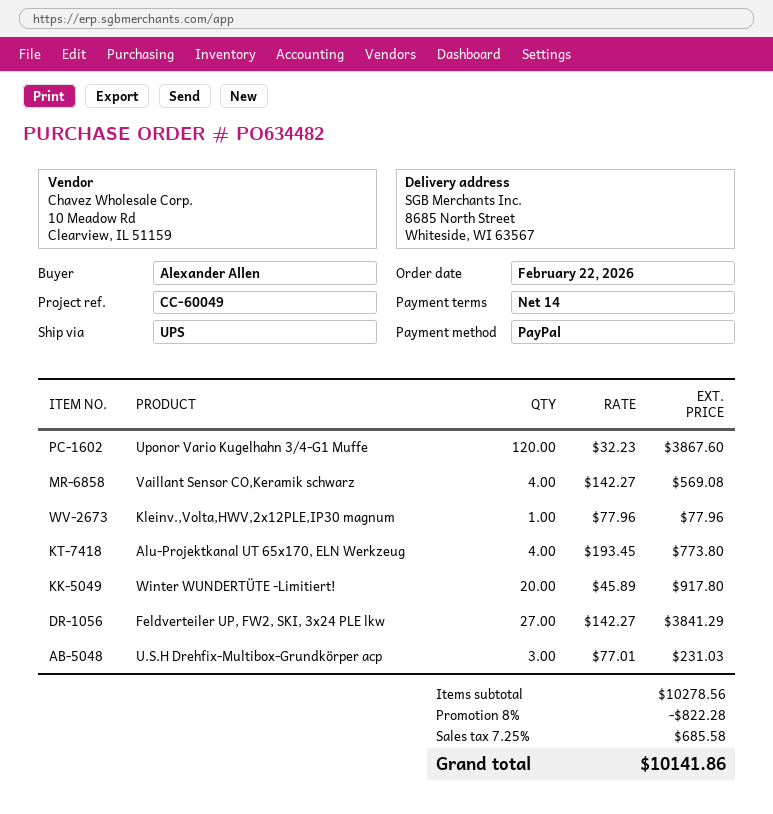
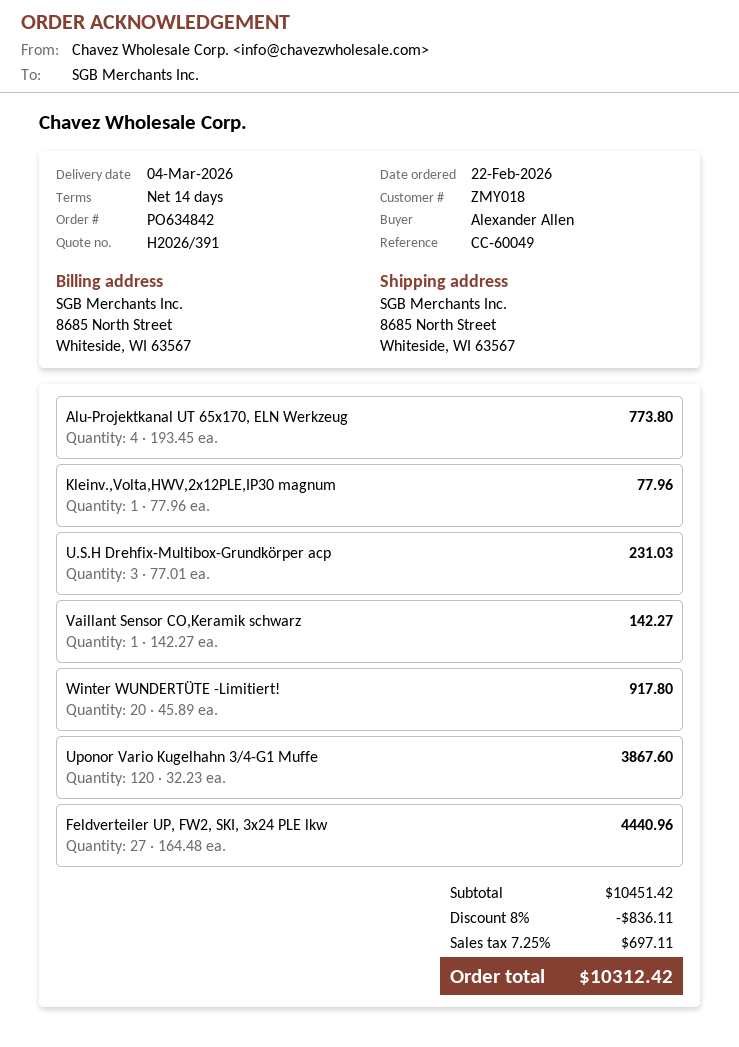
order number: PO634482 -> PO634842
Vaillant Sensor CO,Keramik schwarz: 4 x 142.27 = 569.08 -> 1 x 142.27 = 142.27
Feldverteiler UP, FW2, SKI, 3x24 PLE lkw: 27 x 142.27 = 3841.29 -> 27 x 164.48 = 4440.96
subtotal: 10278.56 -> 10451.42
discount: 8% = 822.28 -> 8% = 836.11
tax: 7.25% = 685.58 -> 7.25% = 697.11
total: 10141.86 -> 10312.42

